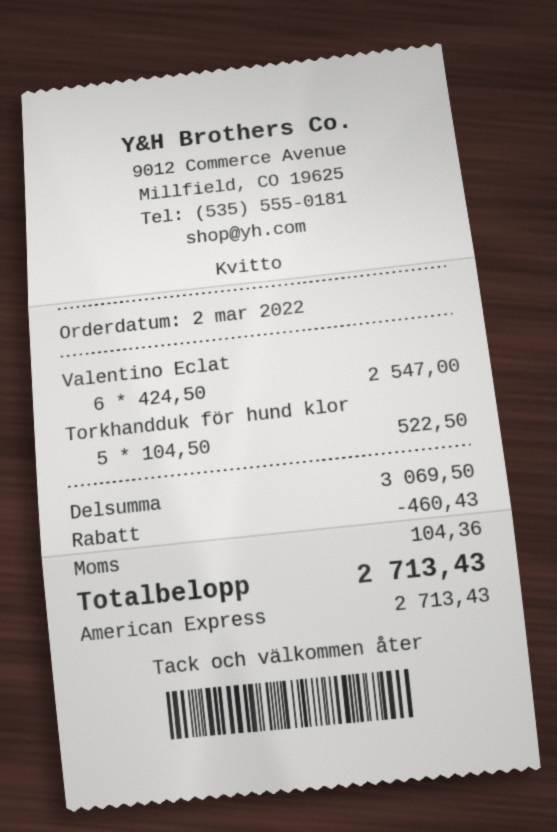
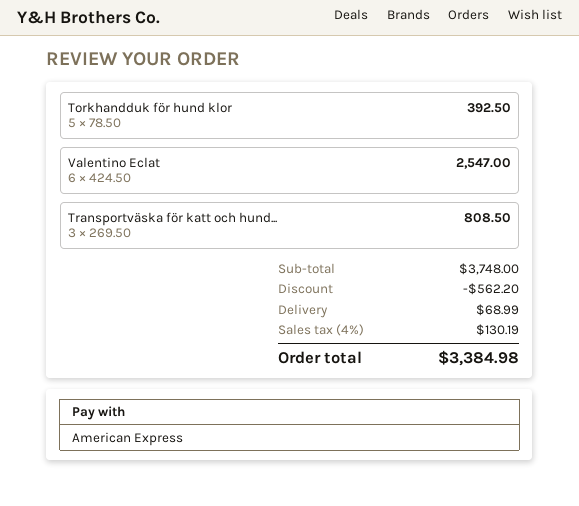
Torkhandduk för hund klor: 5 x 104.50 = 522.50 -> 5 x 78.50 = 392.50
Transportväska för katt och hund...: none -> 3 x 269.50 = 808.50
subtotal: 3069.50 -> 3748.00
discount: 460.43 -> 562.20
shipping: none -> 68.99
tax: 104.36 -> 130.19
total: 2713.43 -> 3384.98

